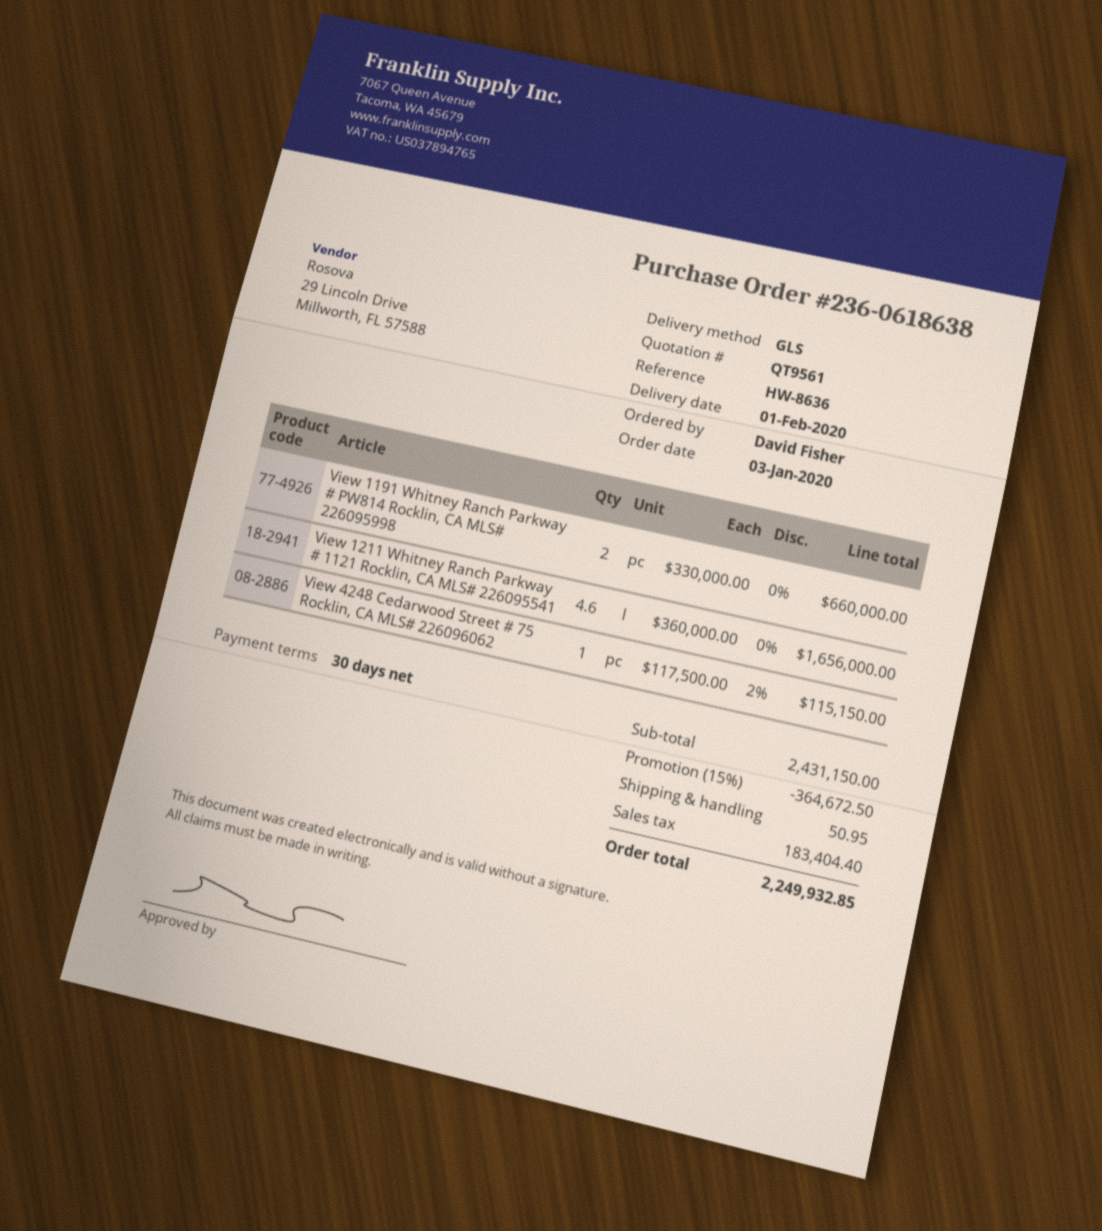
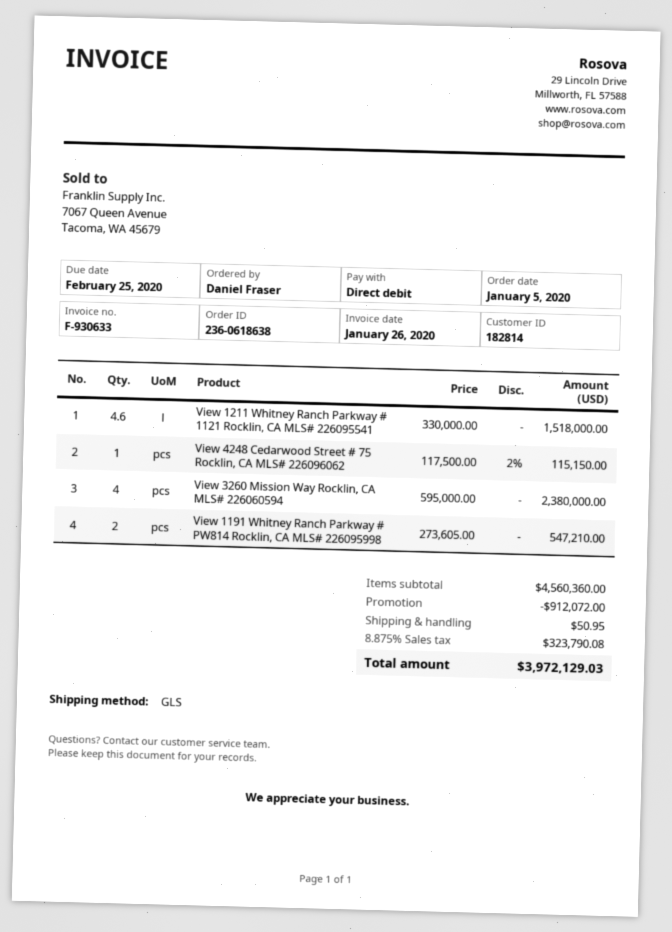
order date: 2020-01-03 -> 2020-01-05
ordered by: David Fisher -> Daniel Fraser
View 1191 Whitney Ranch Parkway # PW814 Rocklin, CA MLS# 226095998: 2 x 330000.00 = 660000.00 -> 2 x 273605.00 = 547210.00
View 1211 Whitney Ranch Parkway # 1121 Rocklin, CA MLS# 226095541: 4.6 x 360000.00 = 1656000.00 -> 4.6 x 330000.00 = 1518000.00
View 3260 Mission Way Rocklin, CA MLS# 226060594: none -> 4 x 595000.00 = 2380000.00
subtotal: 2431150.00 -> 4560360.00
discount: 364672.50 -> 912072.00
tax: 183404.40 -> 323790.08
total: 2249932.85 -> 3972129.03

